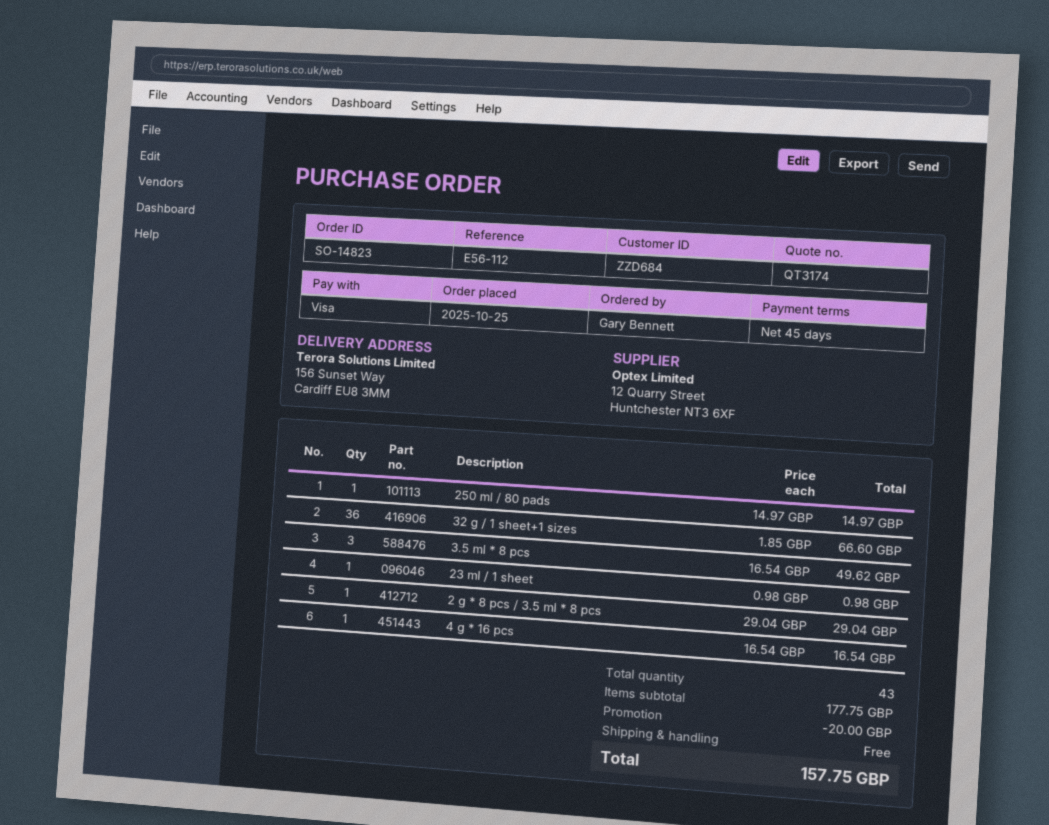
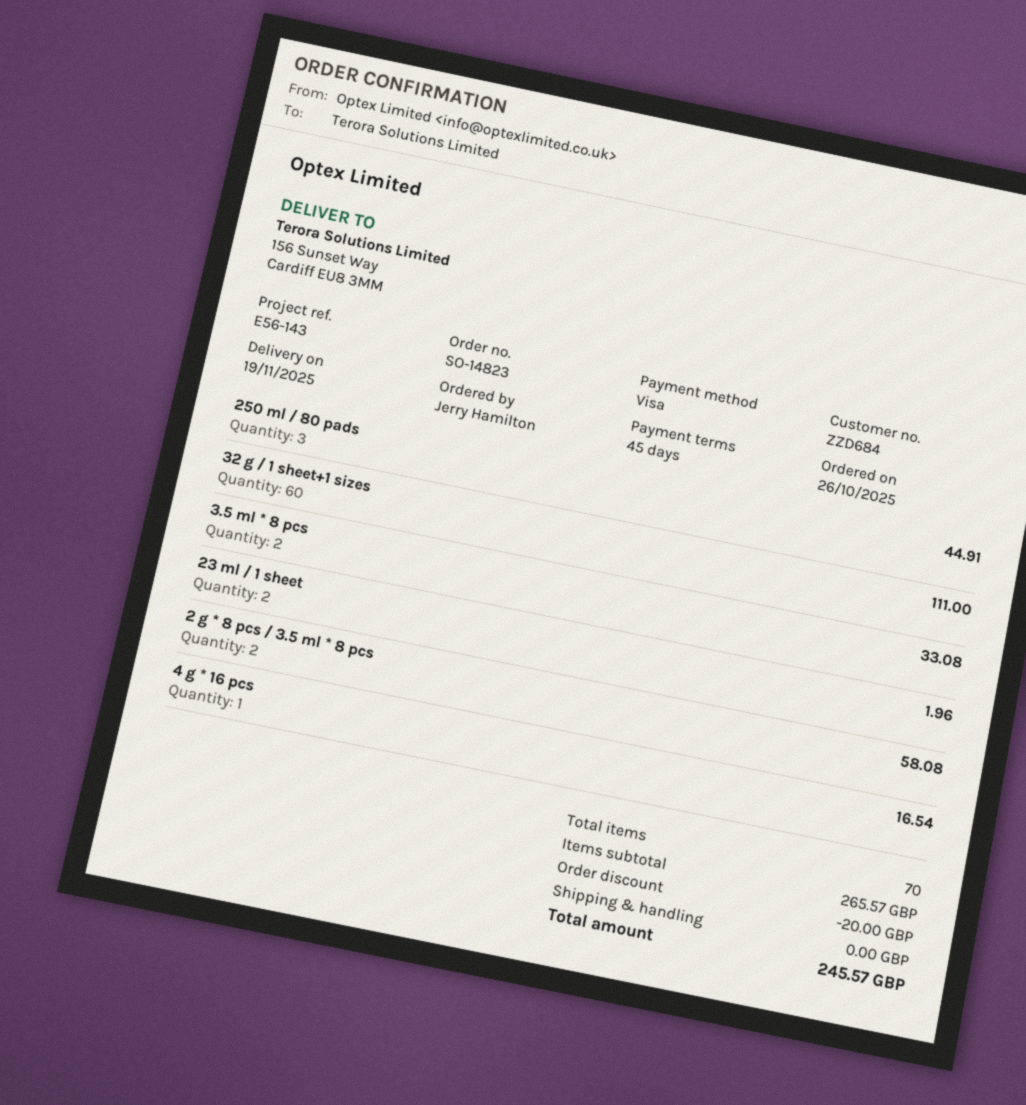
order date: 2025-10-25 -> 2025-10-26
reference: E56-112 -> E56-143
ordered by: Gary Bennett -> Jerry Hamilton
250 ml / 80 pads: 1 for 14.97 -> 3 for 44.91
32 g / 1 sheet+1 sizes: 36 for 66.60 -> 60 for 111.00
3.5 ml * 8 pcs: 3 for 49.62 -> 2 for 33.08
23 ml / 1 sheet: 1 for 0.98 -> 2 for 1.96
2 g * 8 pcs / 3.5 ml * 8 pcs: 1 for 29.04 -> 2 for 58.08
total quantity: 43 -> 70
subtotal: 177.75 -> 265.57
total: 157.75 -> 245.57

